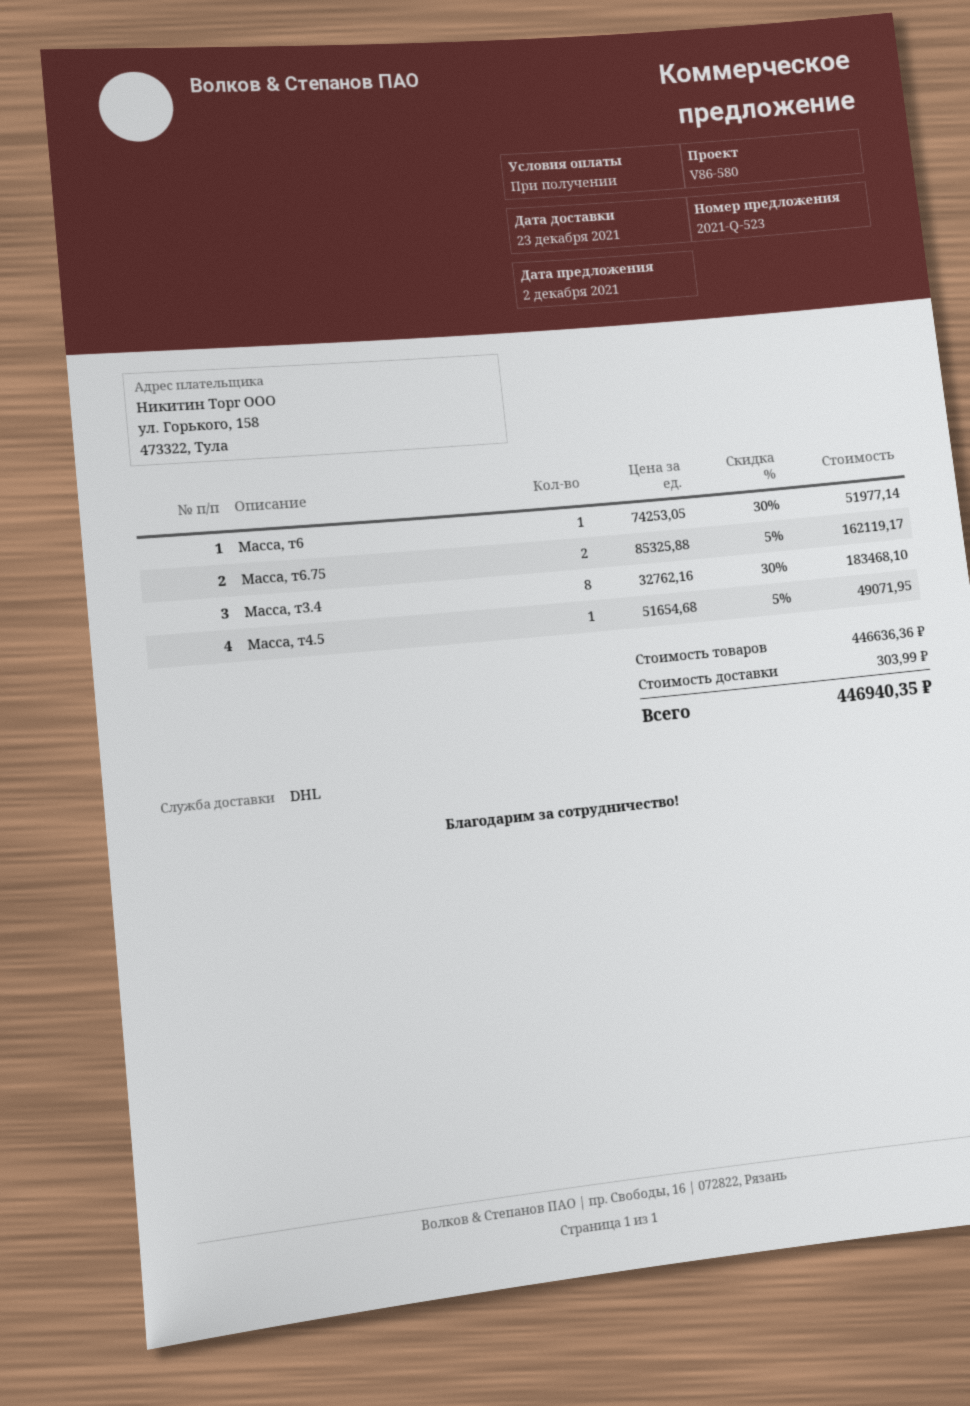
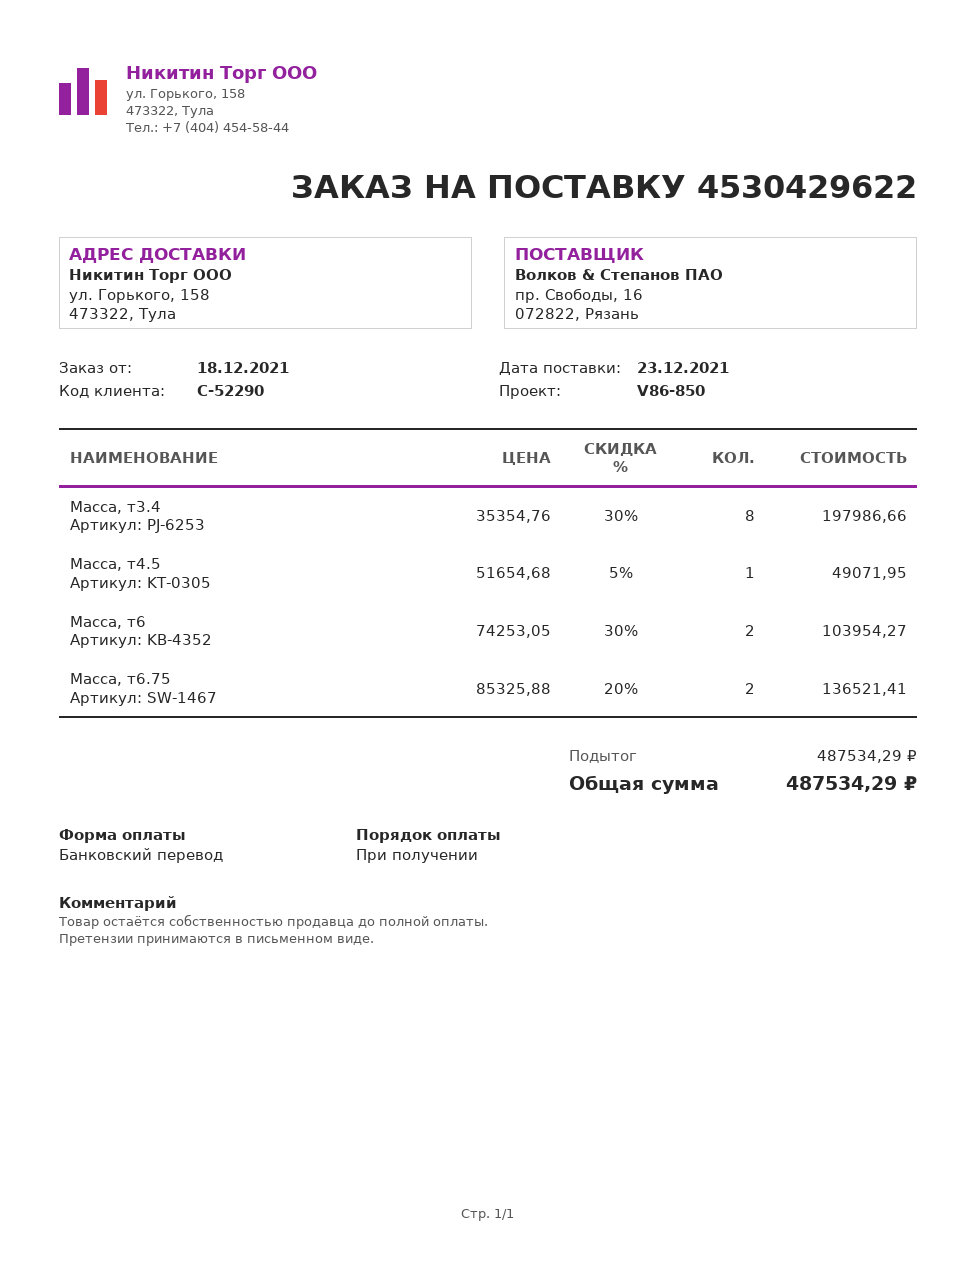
reference: V86-580 -> V86-850
Масса, т6: 1 x 74253.05 - 30% = 51977.14 -> 2 x 74253.05 - 30% = 103954.27
Масса, т6.75: 2 x 85325.88 - 5% = 162119.17 -> 2 x 85325.88 - 20% = 136521.41
Масса, т3.4: 8 x 32762.16 - 30% = 183468.10 -> 8 x 35354.76 - 30% = 197986.66
subtotal: 446636.36 -> 487534.29
shipping: 303.99 -> none
total: 446940.35 -> 487534.29

